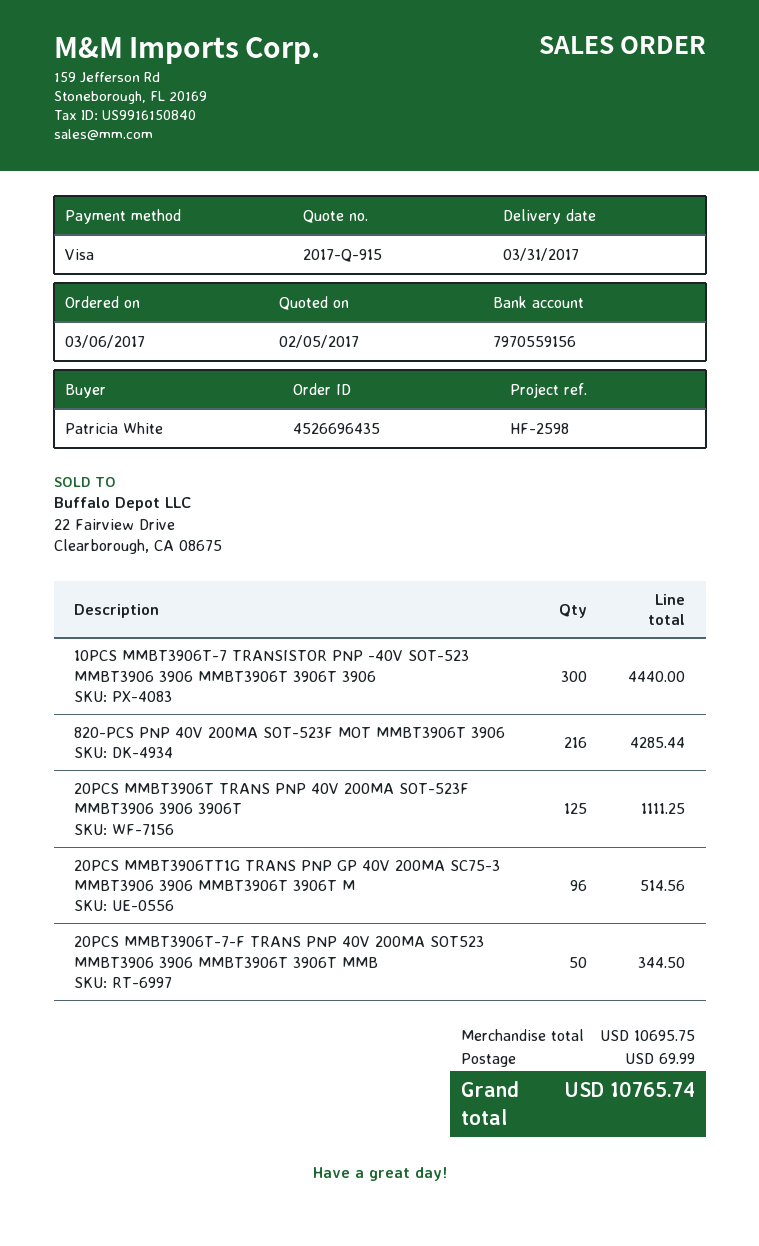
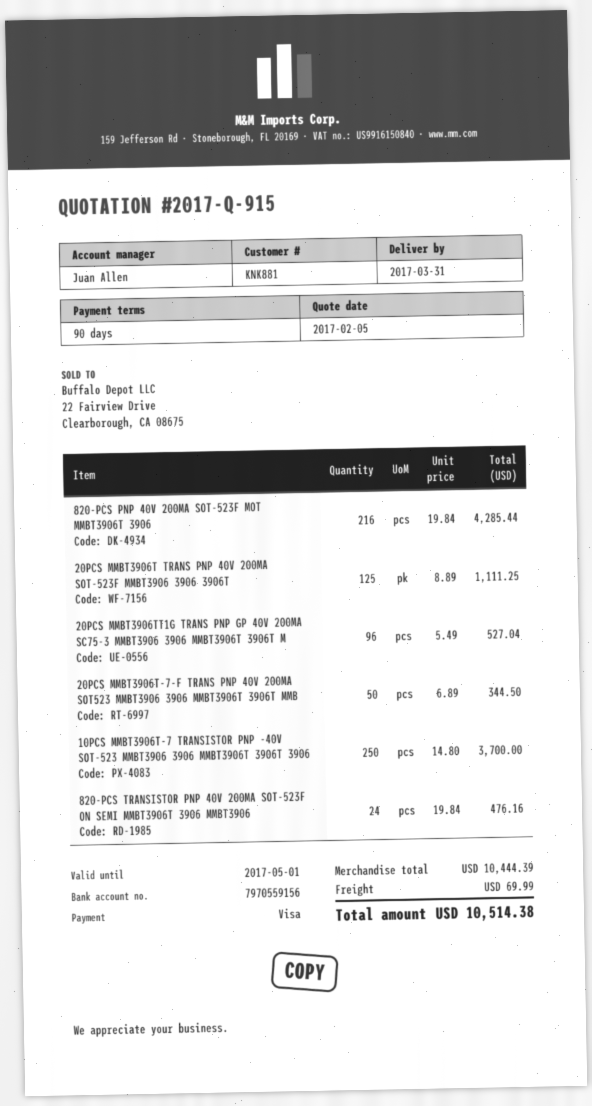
10PCS MMBT3906T-7 TRANSISTOR PNP -40V SOT-523 MMBT3906 3906 MMBT3906T 3906T 3906: 300 for 4440.00 -> 250 for 3700.00
20PCS MMBT3906TT1G TRANS PNP GP 40V 200MA SC75-3 MMBT3906 3906 MMBT3906T 3906T M: 96 for 514.56 -> 96 for 527.04
820-PCS TRANSISTOR PNP 40V 200MA SOT-523F ON SEMI MMBT3906T 3906 MMBT3906: none -> 24 for 476.16
subtotal: 10695.75 -> 10444.39
total: 10765.74 -> 10514.38

